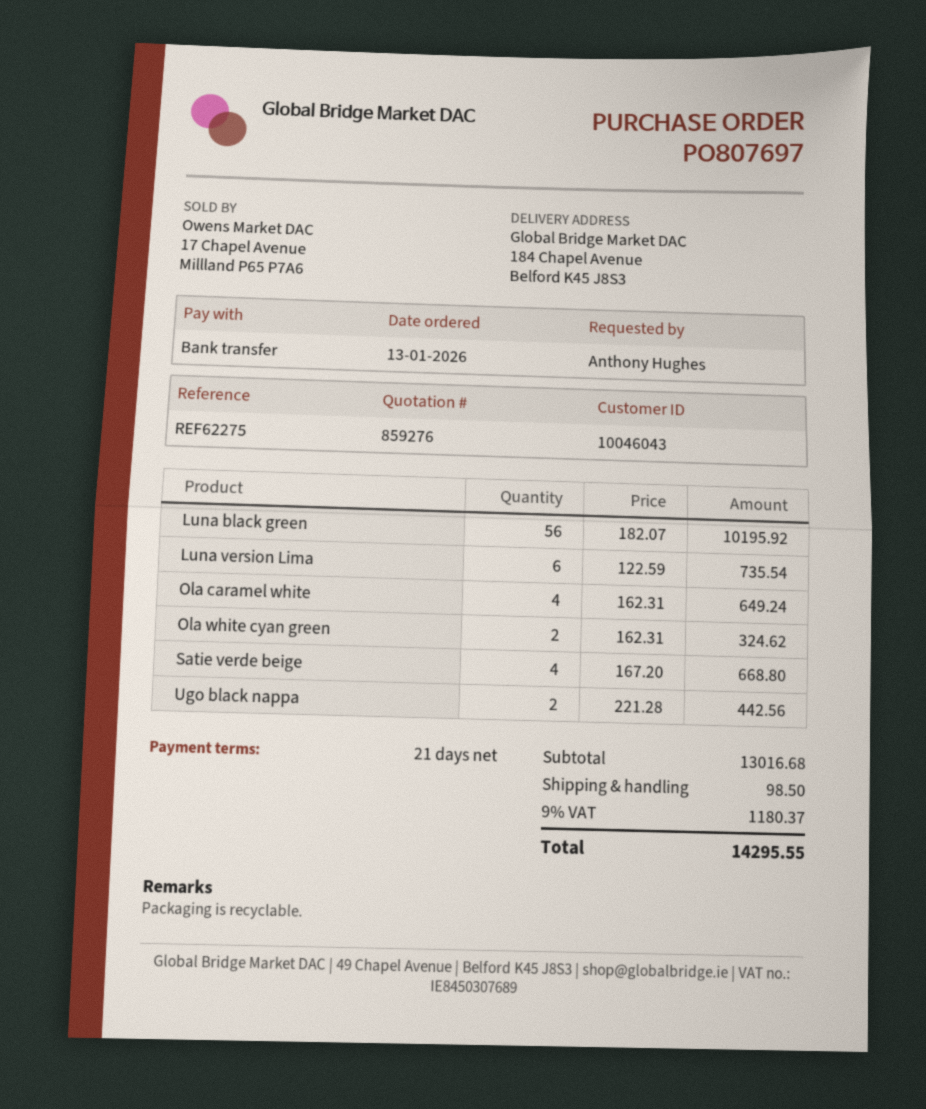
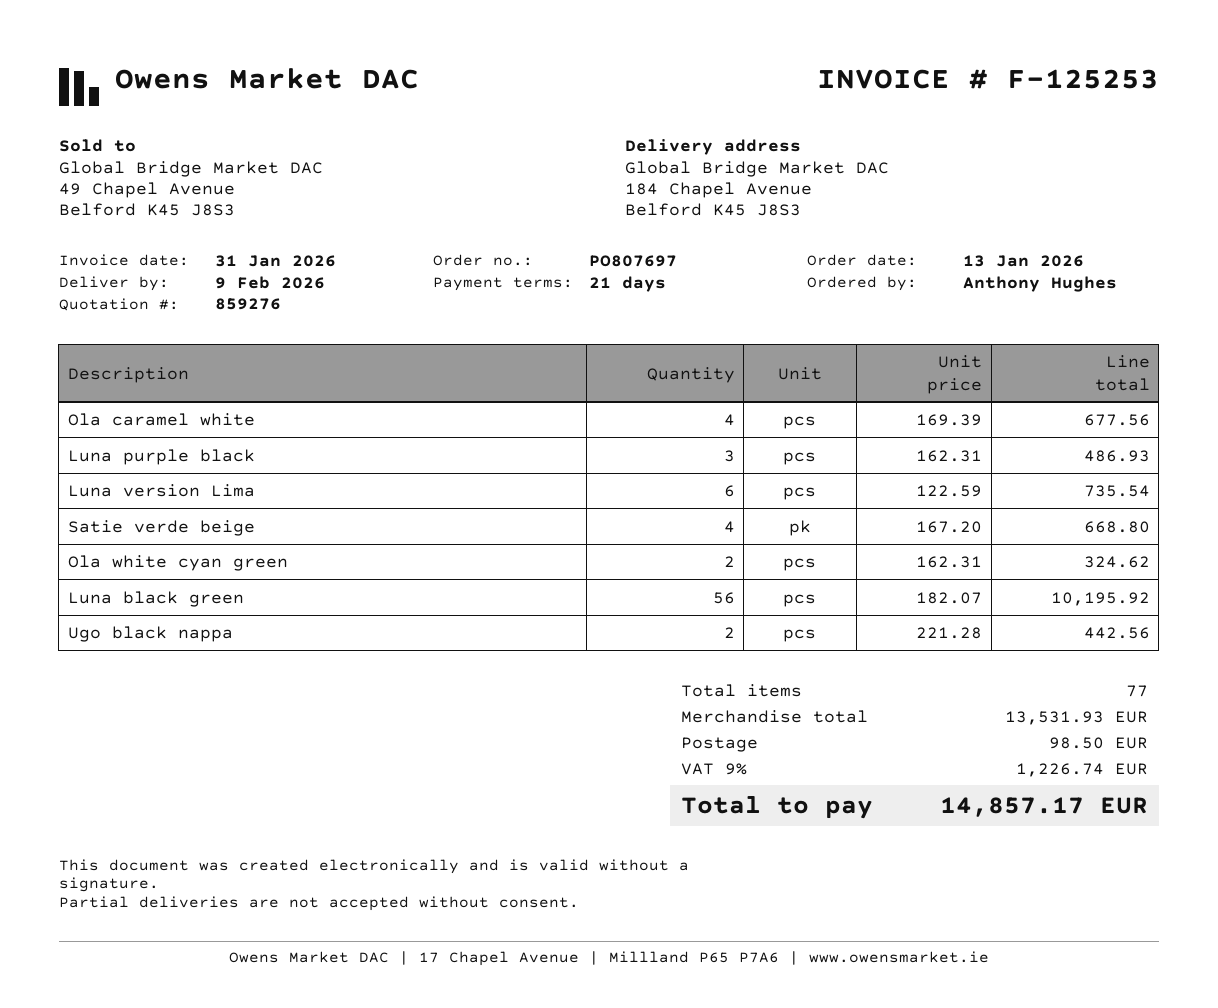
Ola caramel white: 4 x 162.31 = 649.24 -> 4 x 169.39 = 677.56
Luna purple black: none -> 3 x 162.31 = 486.93
subtotal: 13016.68 -> 13531.93
tax: 9% = 1180.37 -> 9% = 1226.74
total: 14295.55 -> 14857.17

